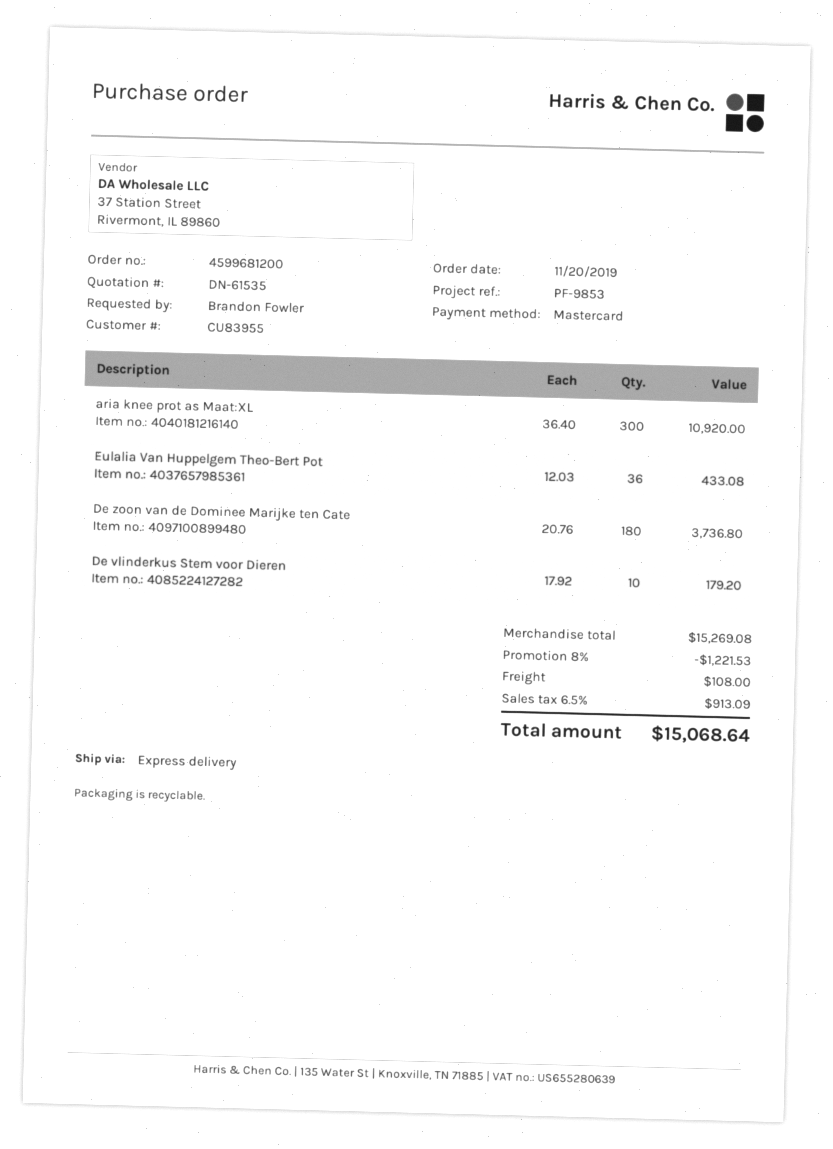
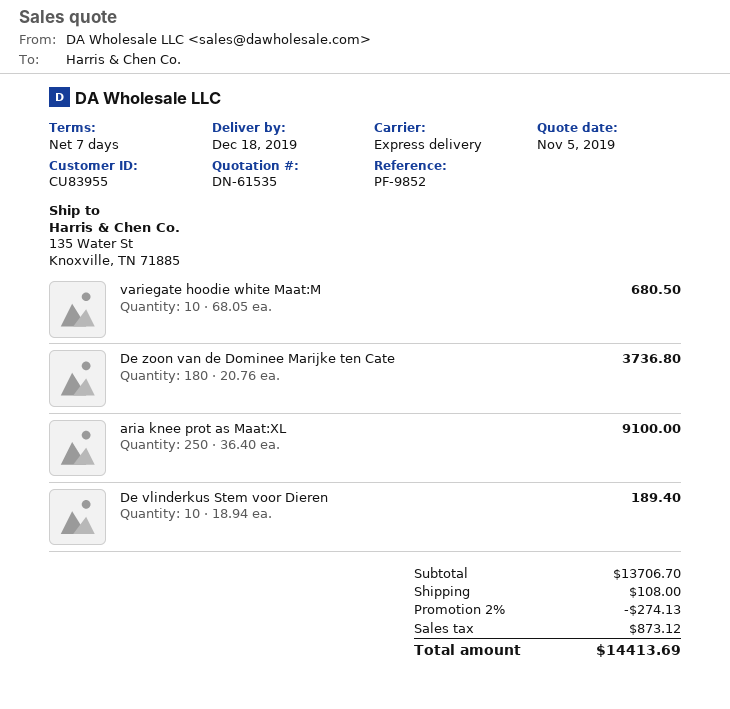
reference: PF-9853 -> PF-9852
aria knee prot as Maat:XL: 300 x 36.40 = 10920.00 -> 250 x 36.40 = 9100.00
Eulalia Van Huppelgem Theo-Bert Pot: 36 x 12.03 = 433.08 -> none
De vlinderkus Stem voor Dieren: 10 x 17.92 = 179.20 -> 10 x 18.94 = 189.40
variegate hoodie white Maat:M: none -> 10 x 68.05 = 680.50
subtotal: 15269.08 -> 13706.70
discount: 8% = 1221.53 -> 2% = 274.13
tax: 913.09 -> 873.12
total: 15068.64 -> 14413.69

